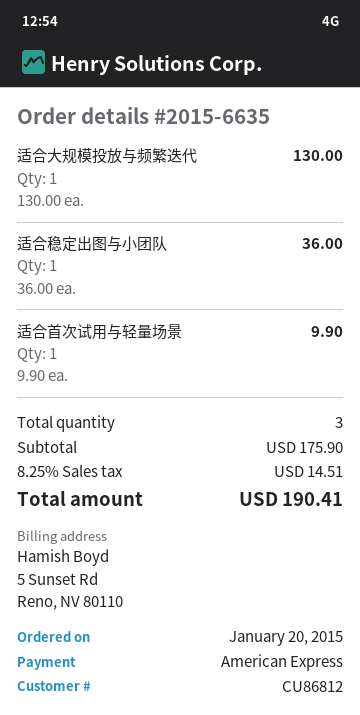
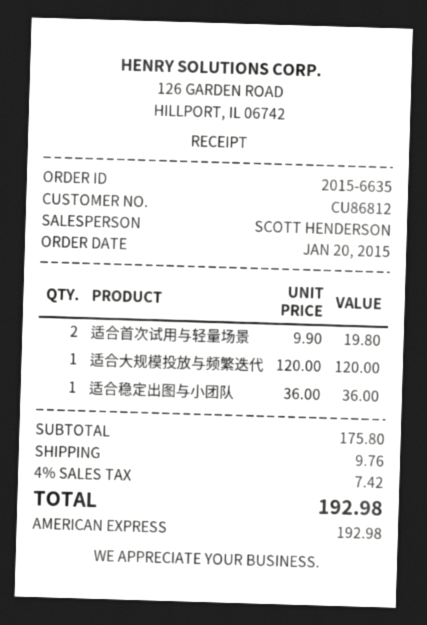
适合大规模投放与频繁迭代: 1 x 130.00 = 130.00 -> 1 x 120.00 = 120.00
适合首次试用与轻量场景: 1 x 9.90 = 9.90 -> 2 x 9.90 = 19.80
subtotal: 175.90 -> 175.80
shipping: none -> 9.76
tax: 8.25% = 14.51 -> 4% = 7.42
total: 190.41 -> 192.98

